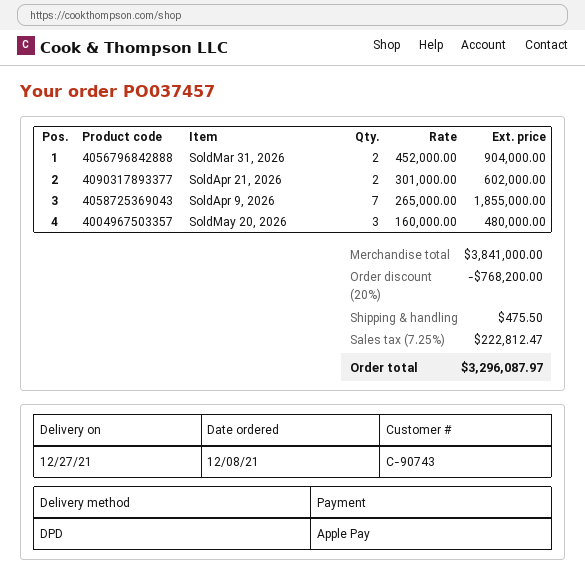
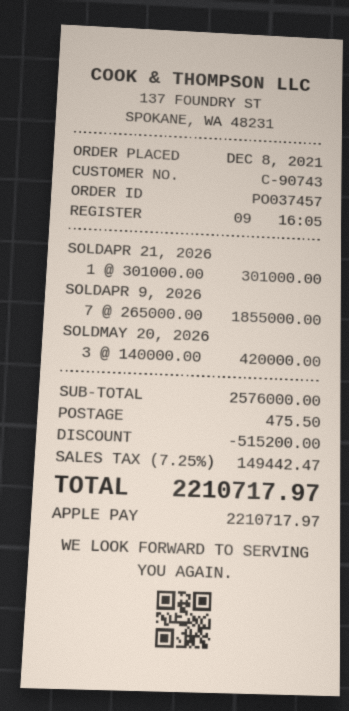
SoldMar 31, 2026: 2 x 452000.00 = 904000.00 -> none
SoldApr 21, 2026: 2 x 301000.00 = 602000.00 -> 1 x 301000.00 = 301000.00
SoldMay 20, 2026: 3 x 160000.00 = 480000.00 -> 3 x 140000.00 = 420000.00
subtotal: 3841000.00 -> 2576000.00
discount: 768200.00 -> 515200.00
tax: 7.25% = 222812.47 -> 7.25% = 149442.47
total: 3296087.97 -> 2210717.97

